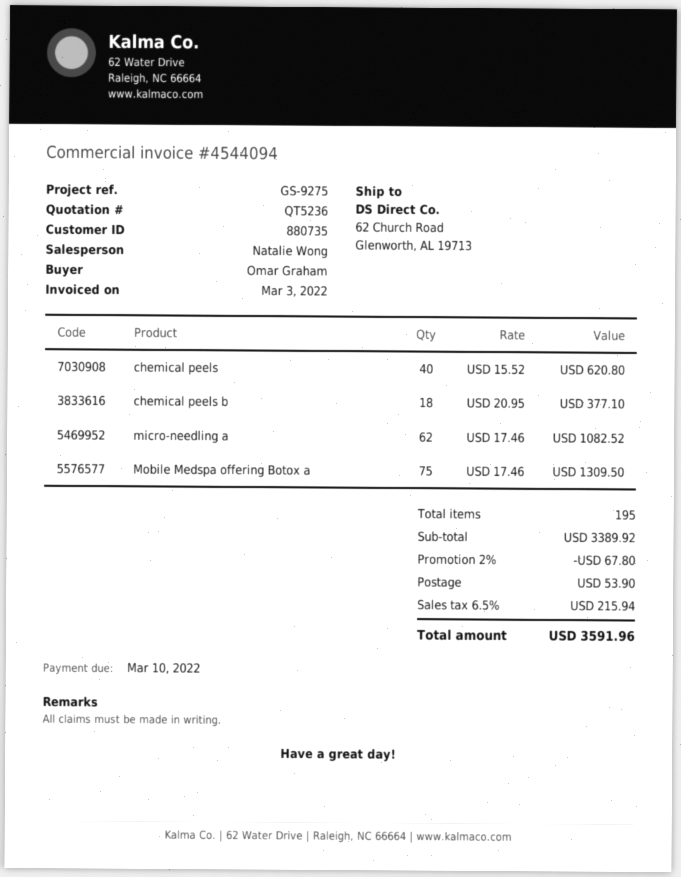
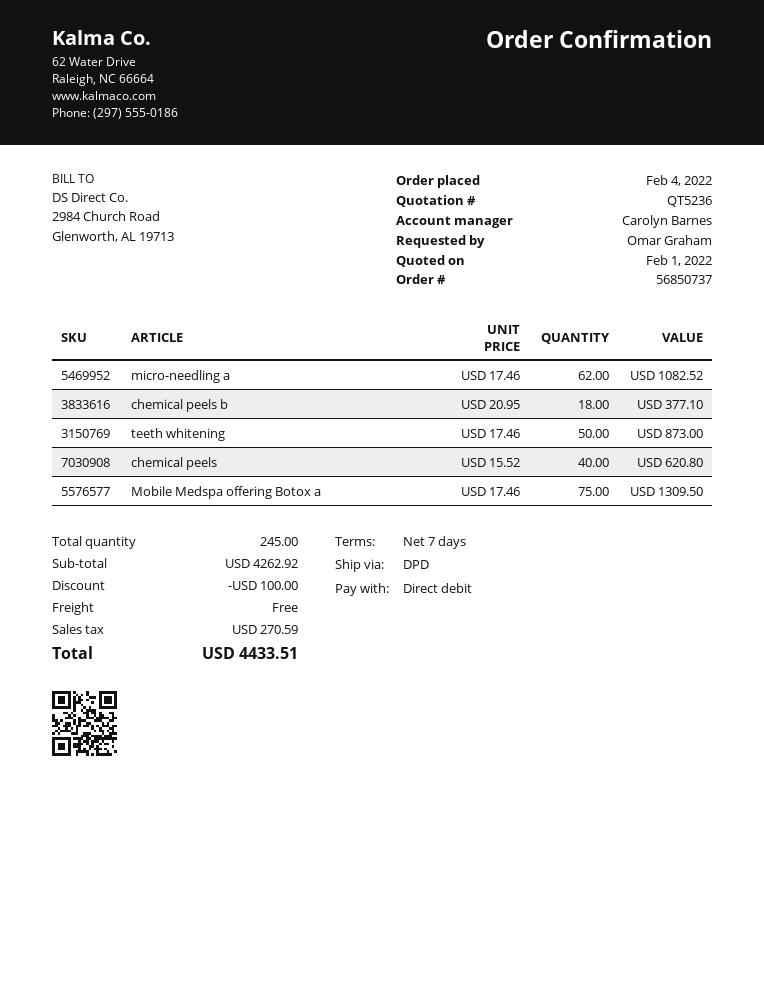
sales rep: Natalie Wong -> Carolyn Barnes
teeth whitening: none -> 50 x 17.46 = 873.00
total quantity: 195 -> 245
subtotal: 3389.92 -> 4262.92
discount: 67.80 -> 100.00
shipping: 53.90 -> 0.00
tax: 215.94 -> 270.59
total: 3591.96 -> 4433.51

